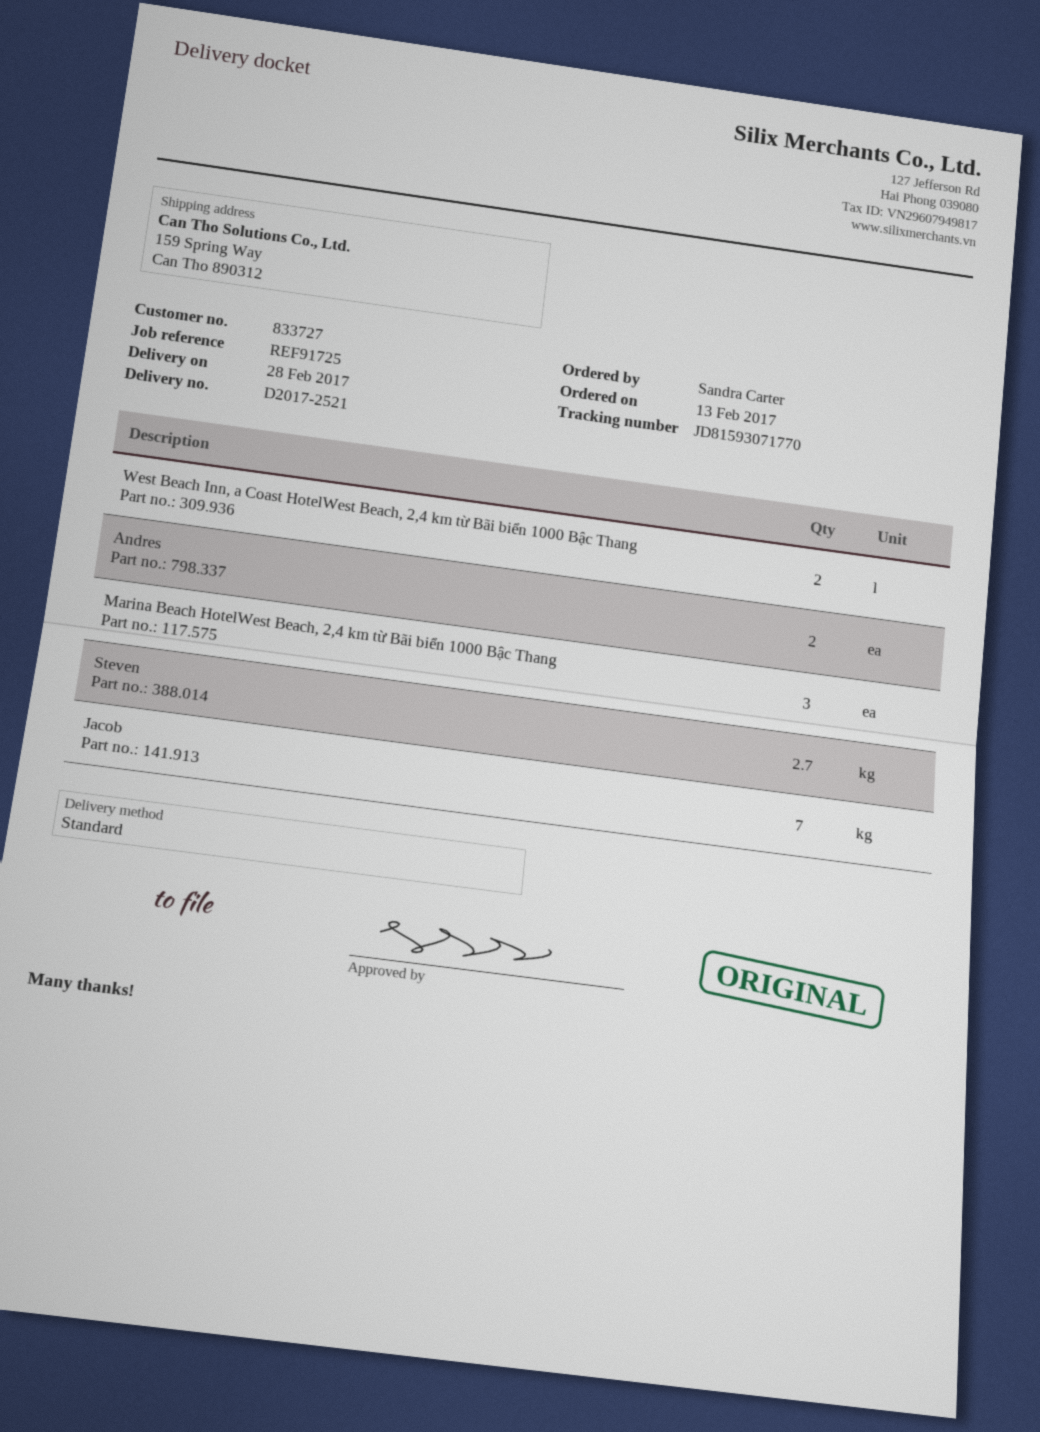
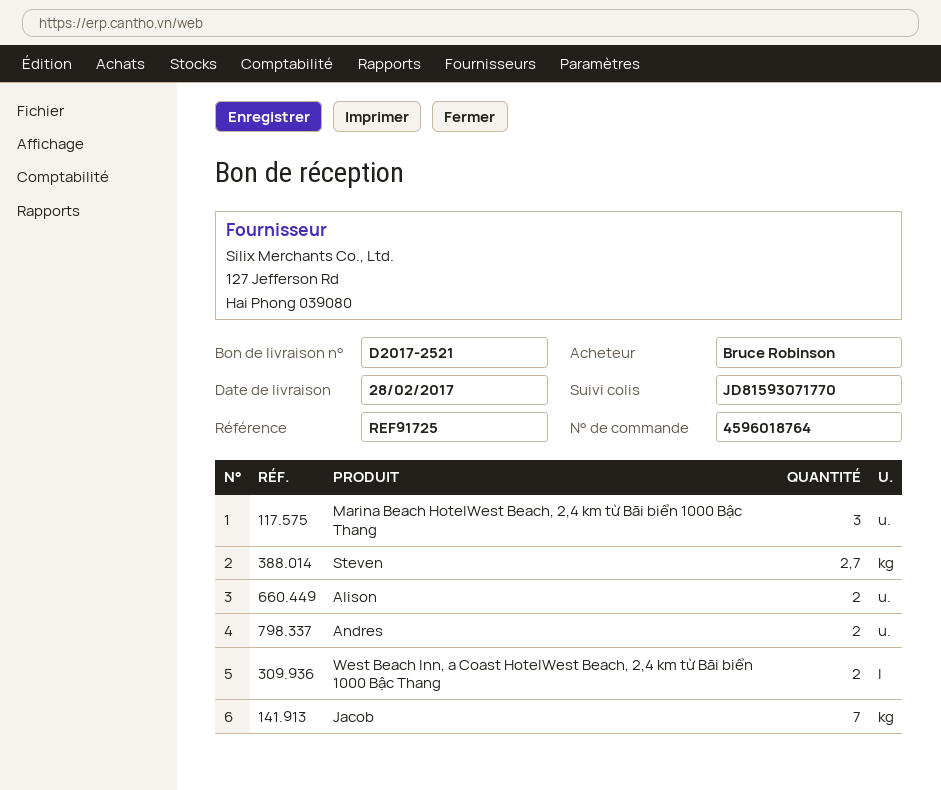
ordered by: Sandra Carter -> Bruce Robinson
Alison: none -> 2

